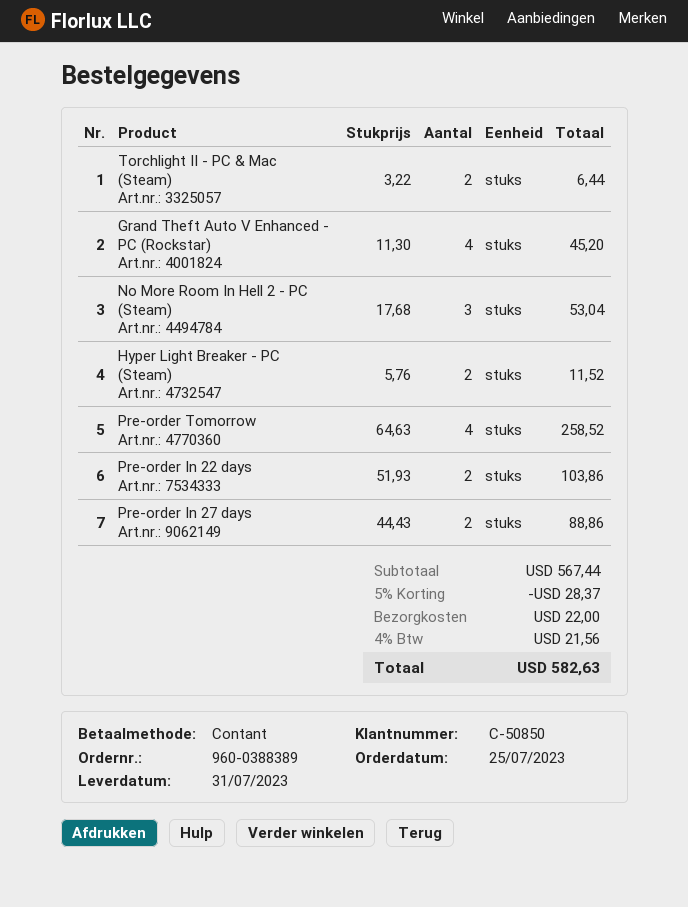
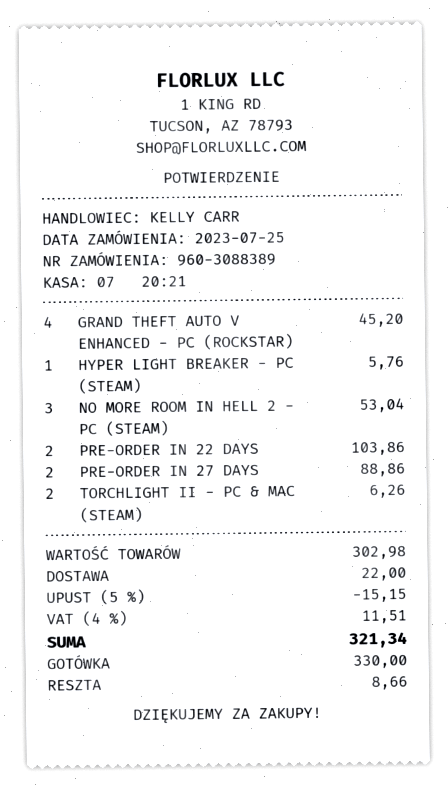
order number: 960-0388389 -> 960-3088389
Torchlight II - PC & Mac (Steam): 2 for 6.44 -> 2 for 6.26
Hyper Light Breaker - PC (Steam): 2 for 11.52 -> 1 for 5.76
Pre-order Tomorrow: 4 for 258.52 -> none
subtotal: 567.44 -> 302.98
discount: 5% = 28.37 -> 5% = 15.15
tax: 4% = 21.56 -> 4% = 11.51
total: 582.63 -> 321.34

